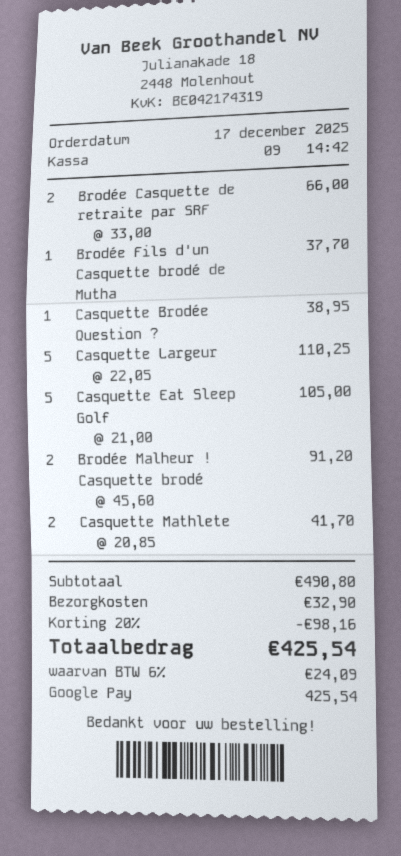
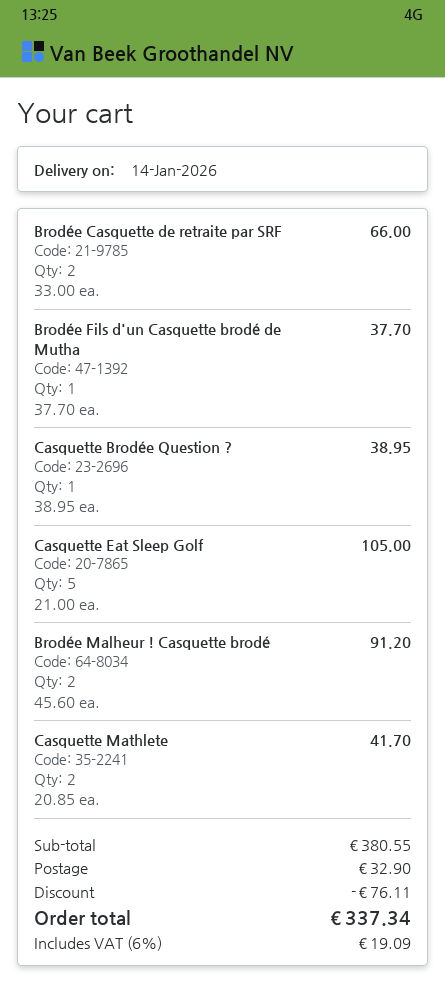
Casquette Largeur: 5 x 22.05 = 110.25 -> none
subtotal: 490.80 -> 380.55
discount: 98.16 -> 76.11
tax: 6% = 24.09 -> 6% = 19.09
total: 425.54 -> 337.34

